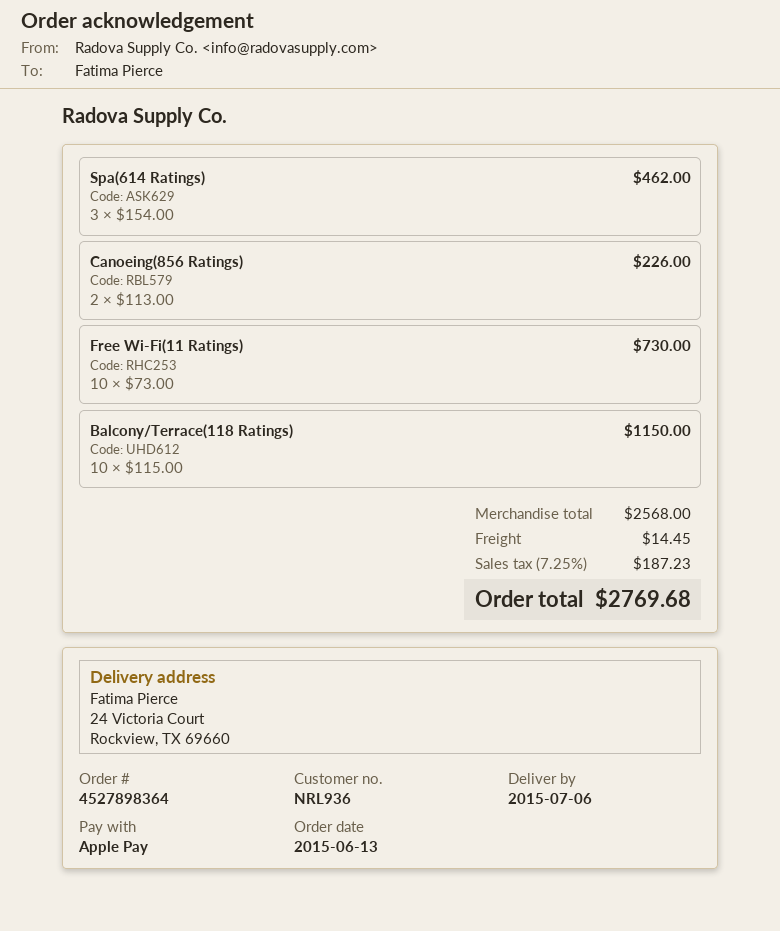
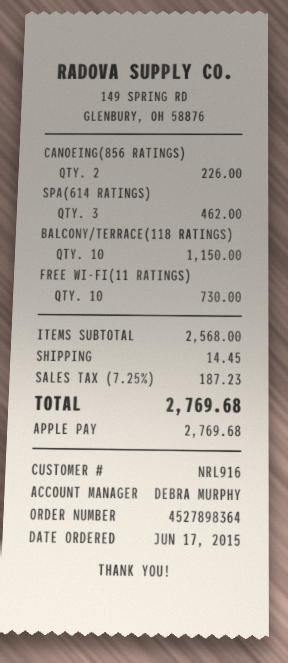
order date: 2015-06-13 -> 2015-06-17
customer number: NRL936 -> NRL916

